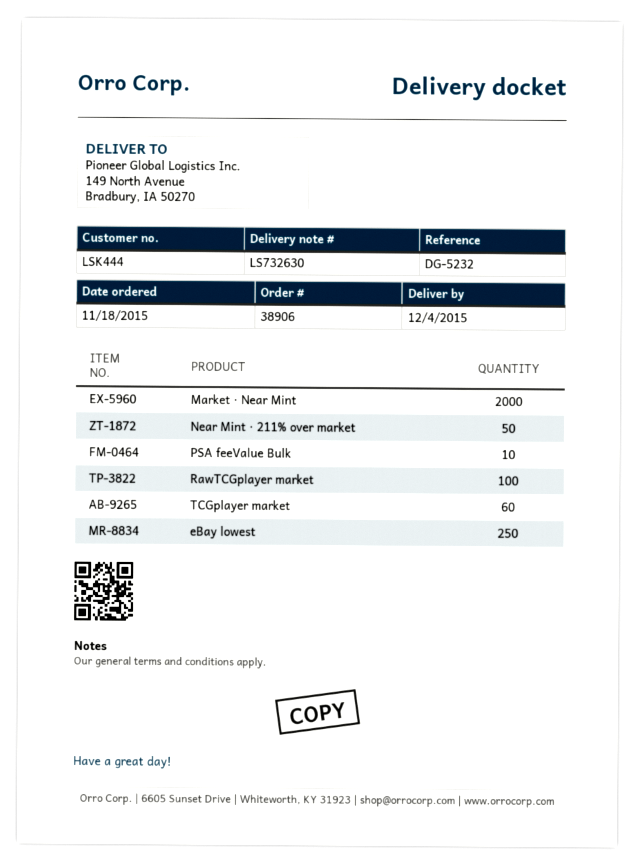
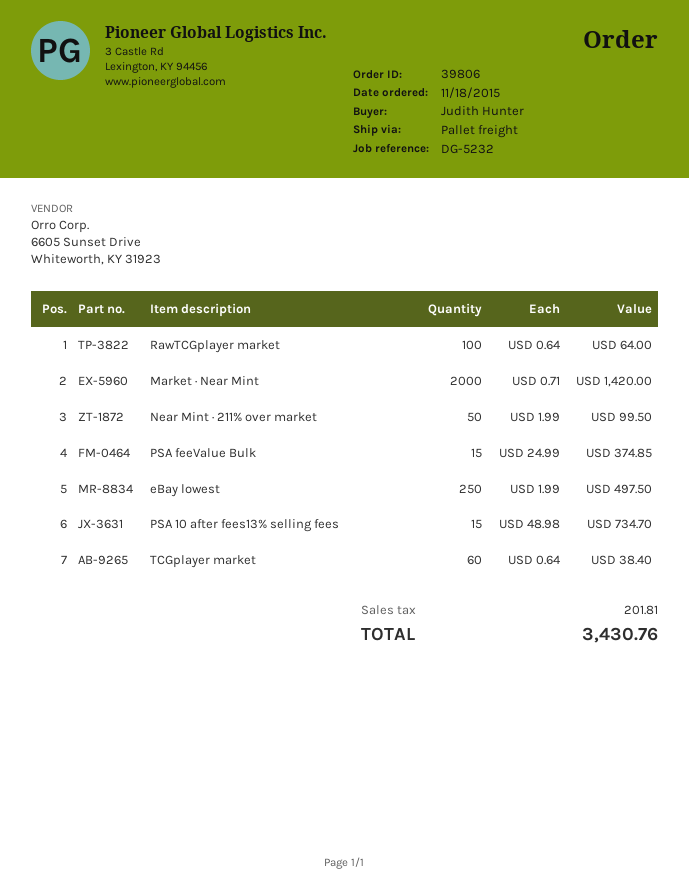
order number: 38906 -> 39806
PSA feeValue Bulk: 10 -> 15
PSA 10 after fees13% selling fees: none -> 15

